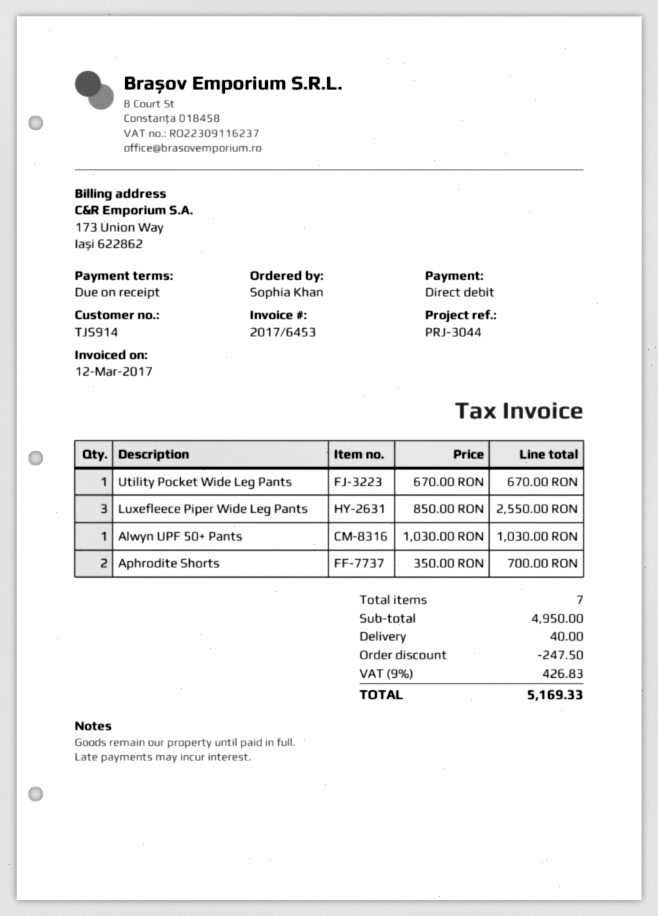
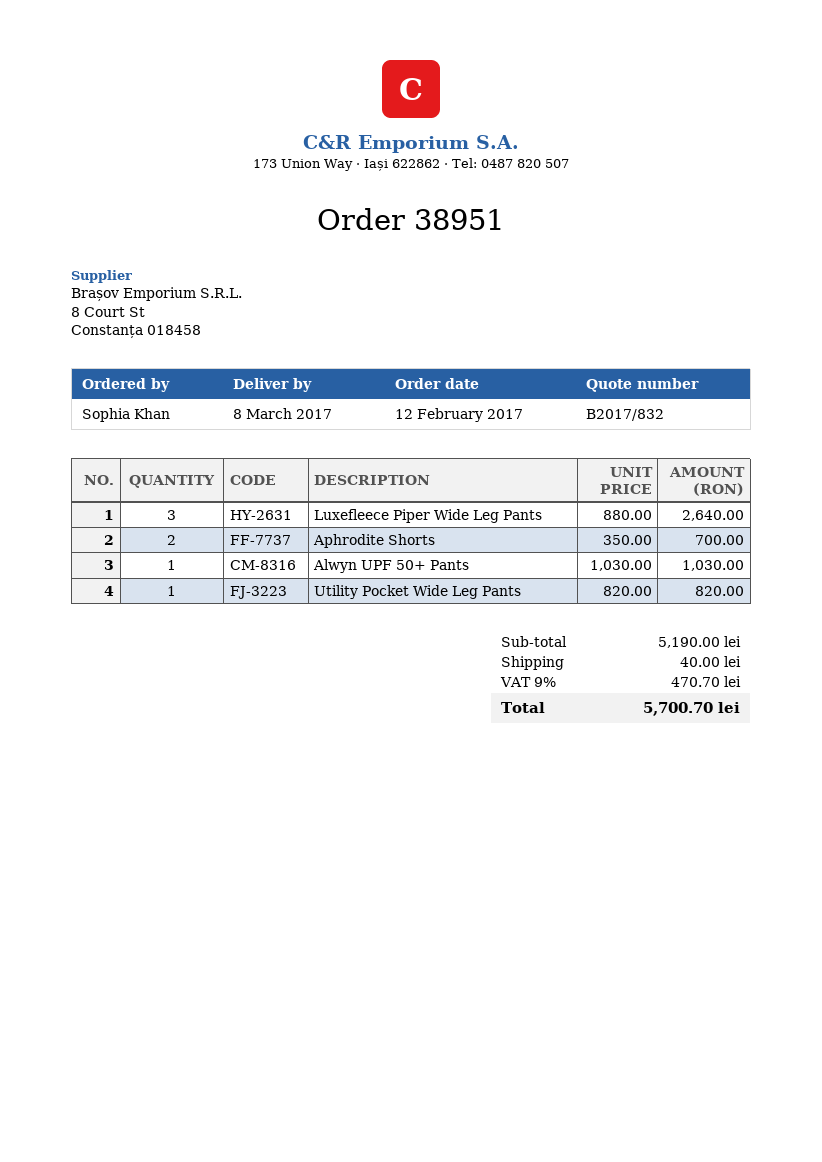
Utility Pocket Wide Leg Pants: 1 x 670.00 = 670.00 -> 1 x 820.00 = 820.00
Luxefleece Piper Wide Leg Pants: 3 x 850.00 = 2550.00 -> 3 x 880.00 = 2640.00
subtotal: 4950.00 -> 5190.00
discount: 247.50 -> none
tax: 9% = 426.83 -> 9% = 470.70
total: 5169.33 -> 5700.70

